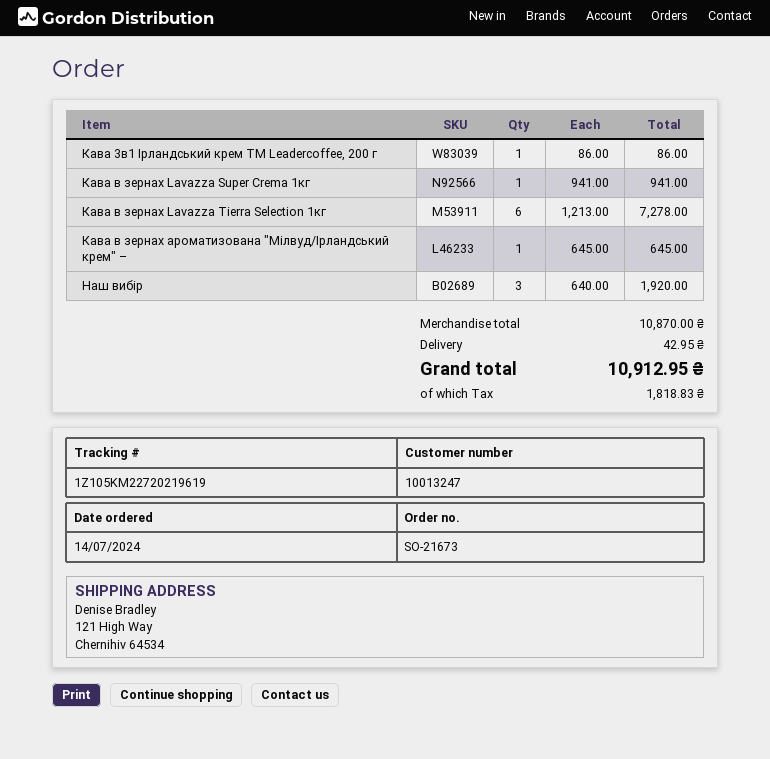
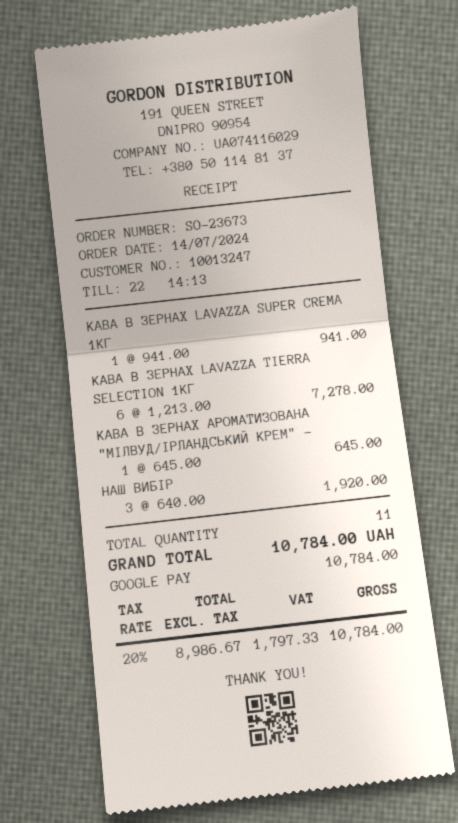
order number: SO-21673 -> SO-23673
Кава 3в1 Ірландський крем TM Leadercoffee, 200 г: 1 x 86.00 = 86.00 -> none
shipping: 42.95 -> none
tax: 1818.83 -> 1797.33
total: 10912.95 -> 10784.00

